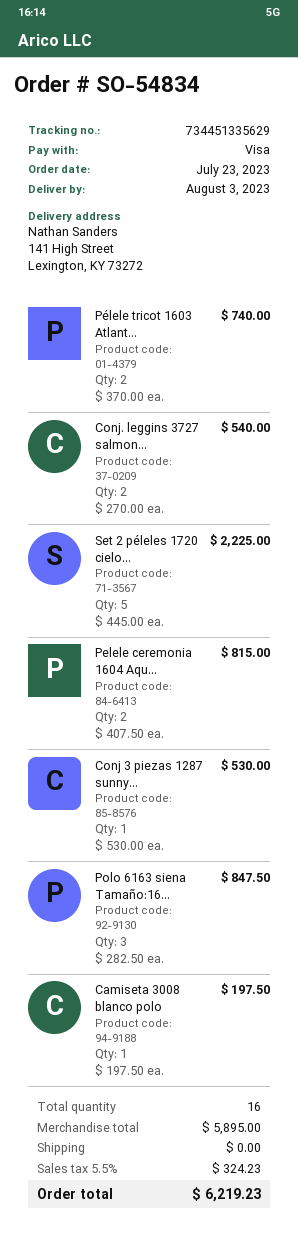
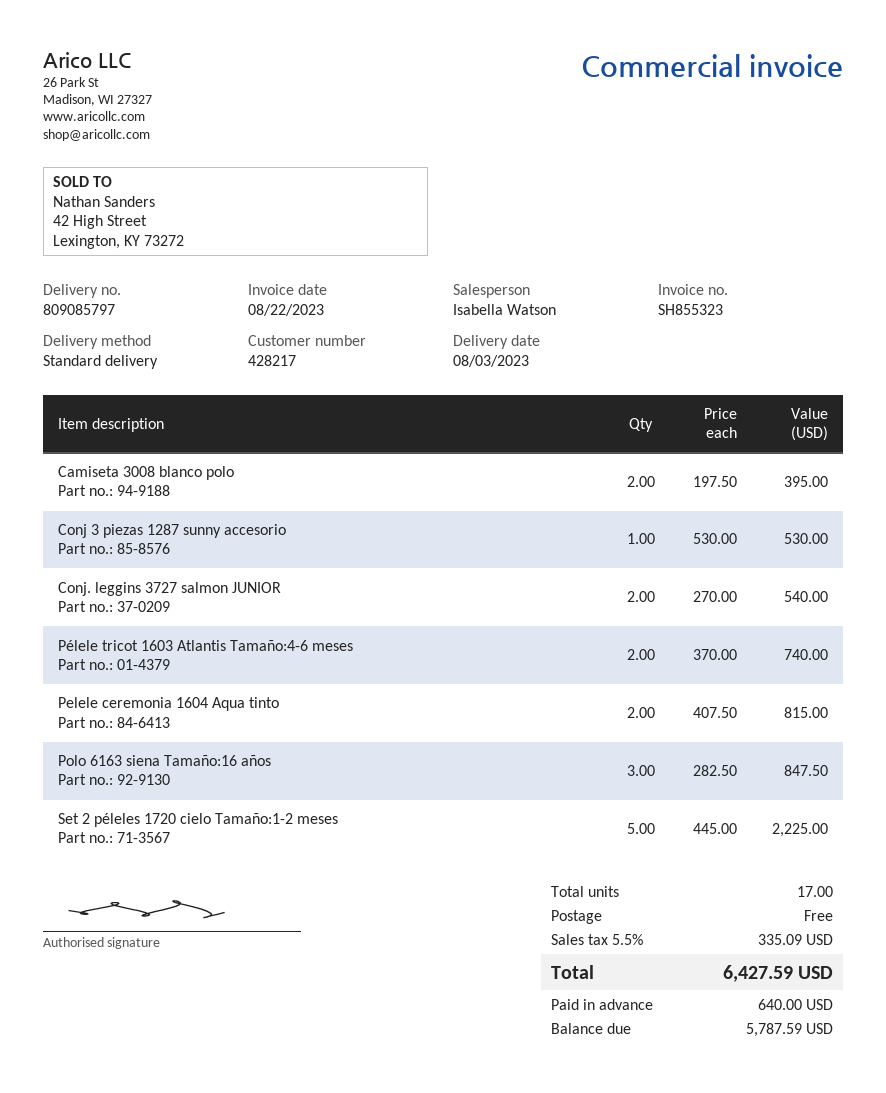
Camiseta 3008 blanco polo: 1 x 197.50 = 197.50 -> 2 x 197.50 = 395.00
total quantity: 16 -> 17
tax: 5.5% = 324.23 -> 5.5% = 335.09
total: 6219.23 -> 6427.59

